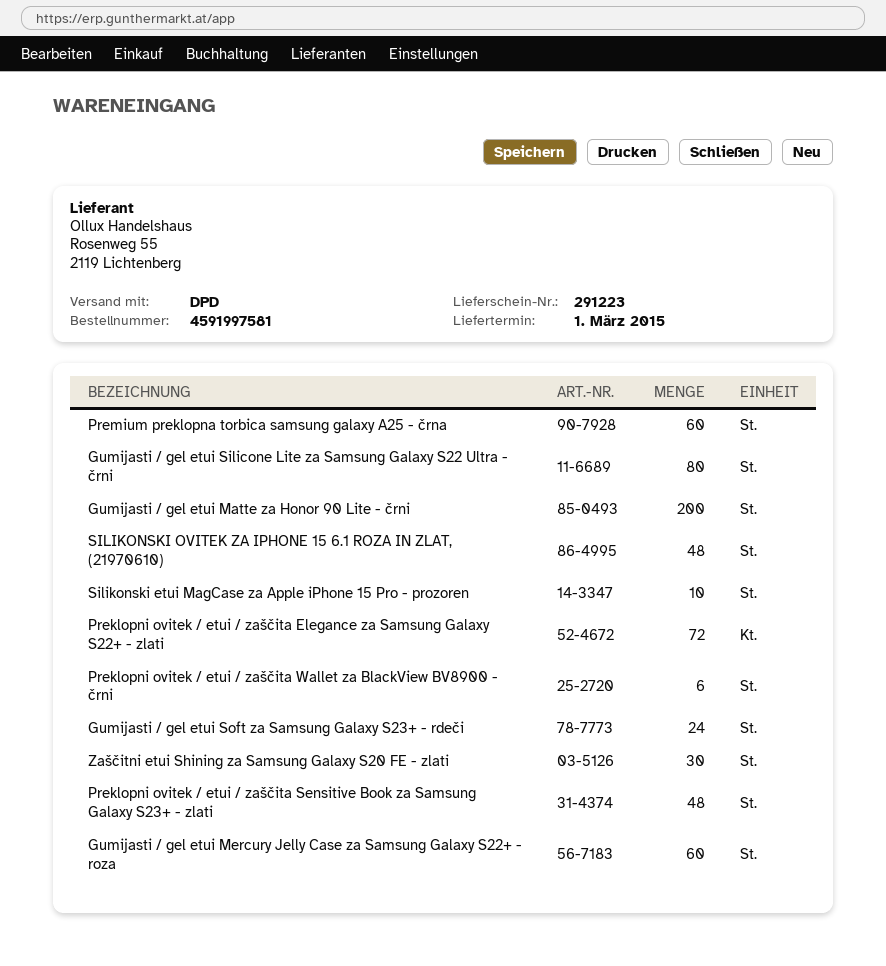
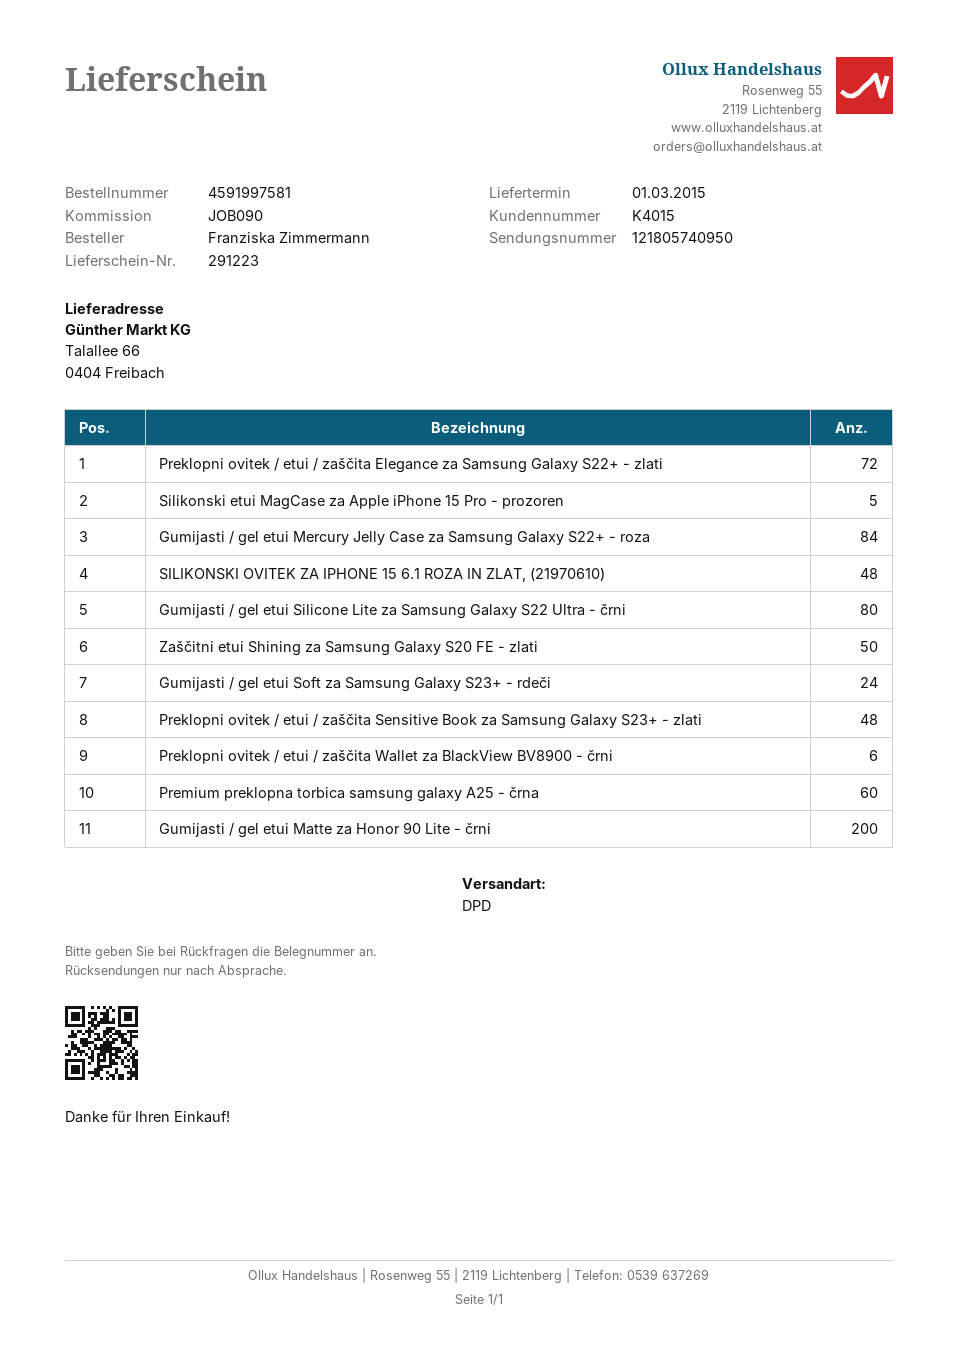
Silikonski etui MagCase za Apple iPhone 15 Pro - prozoren: 10 -> 5
Zaščitni etui Shining za Samsung Galaxy S20 FE - zlati: 30 -> 50
Gumijasti / gel etui Mercury Jelly Case za Samsung Galaxy S22+ - roza: 60 -> 84

